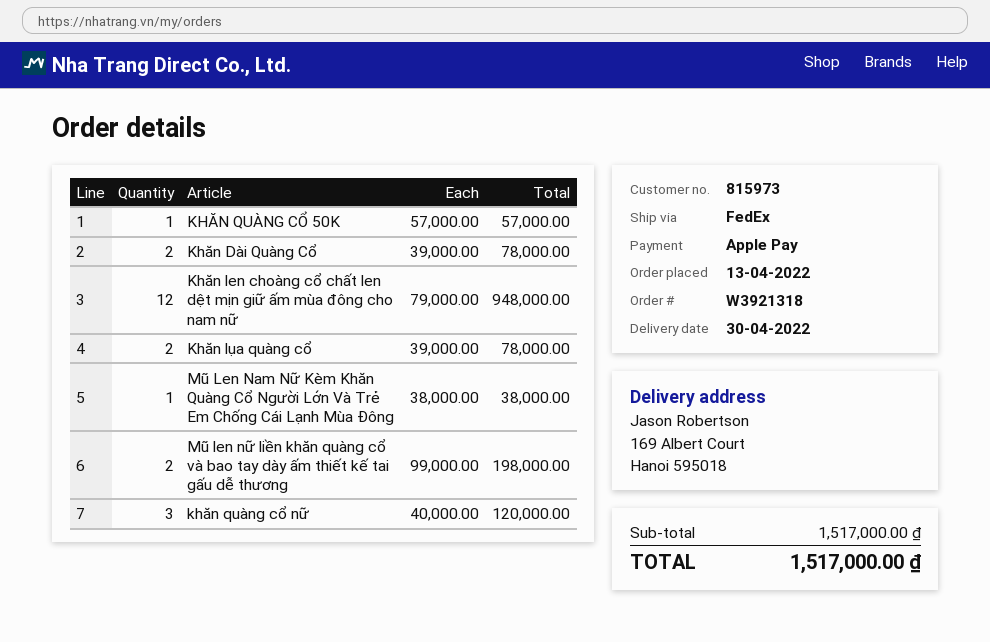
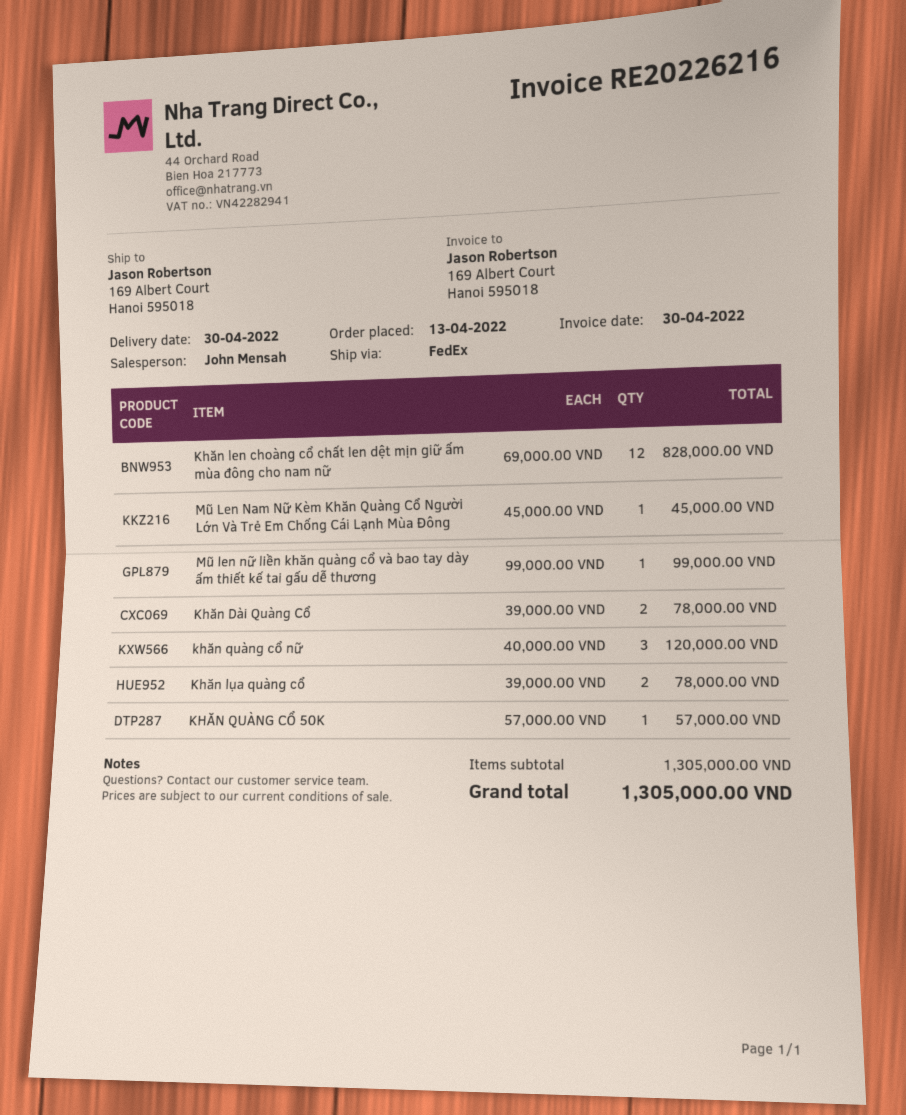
Khăn len choàng cổ chất len dệt mịn giữ ấm mùa đông cho nam nữ: 12 x 79000.00 = 948000.00 -> 12 x 69000.00 = 828000.00
Mũ Len Nam Nữ Kèm Khăn Quàng Cổ Người Lớn Và Trẻ Em Chống Cái Lạnh Mùa Đông: 1 x 38000.00 = 38000.00 -> 1 x 45000.00 = 45000.00
Mũ len nữ liền khăn quàng cổ và bao tay dày ấm thiết kế tai gấu dễ thương: 2 x 99000.00 = 198000.00 -> 1 x 99000.00 = 99000.00
subtotal: 1517000.00 -> 1305000.00
total: 1517000.00 -> 1305000.00

